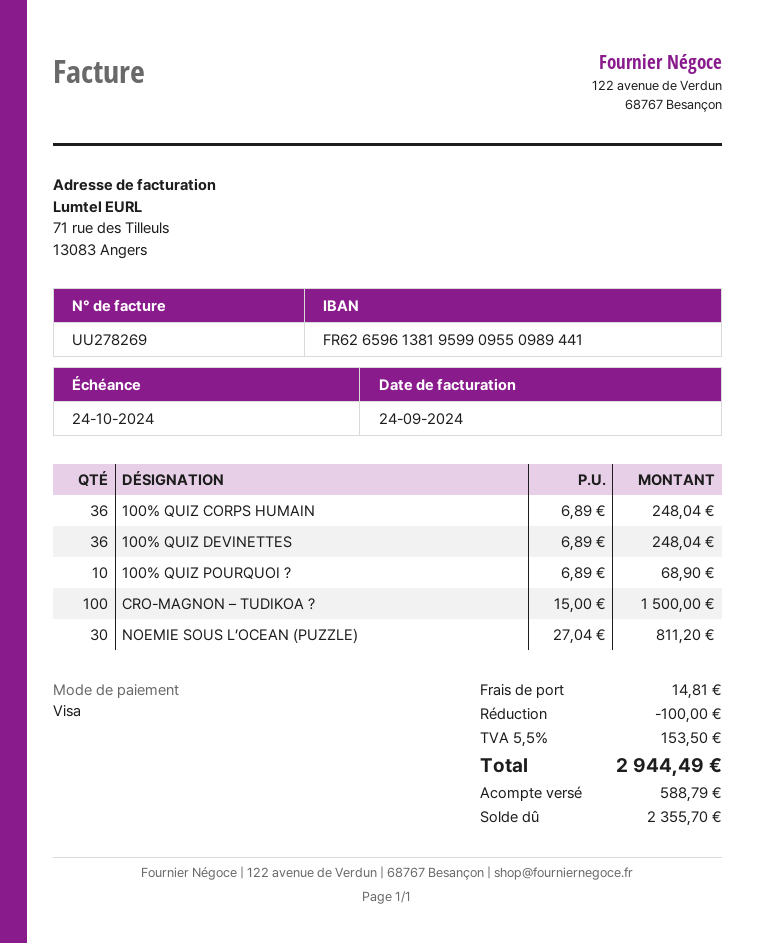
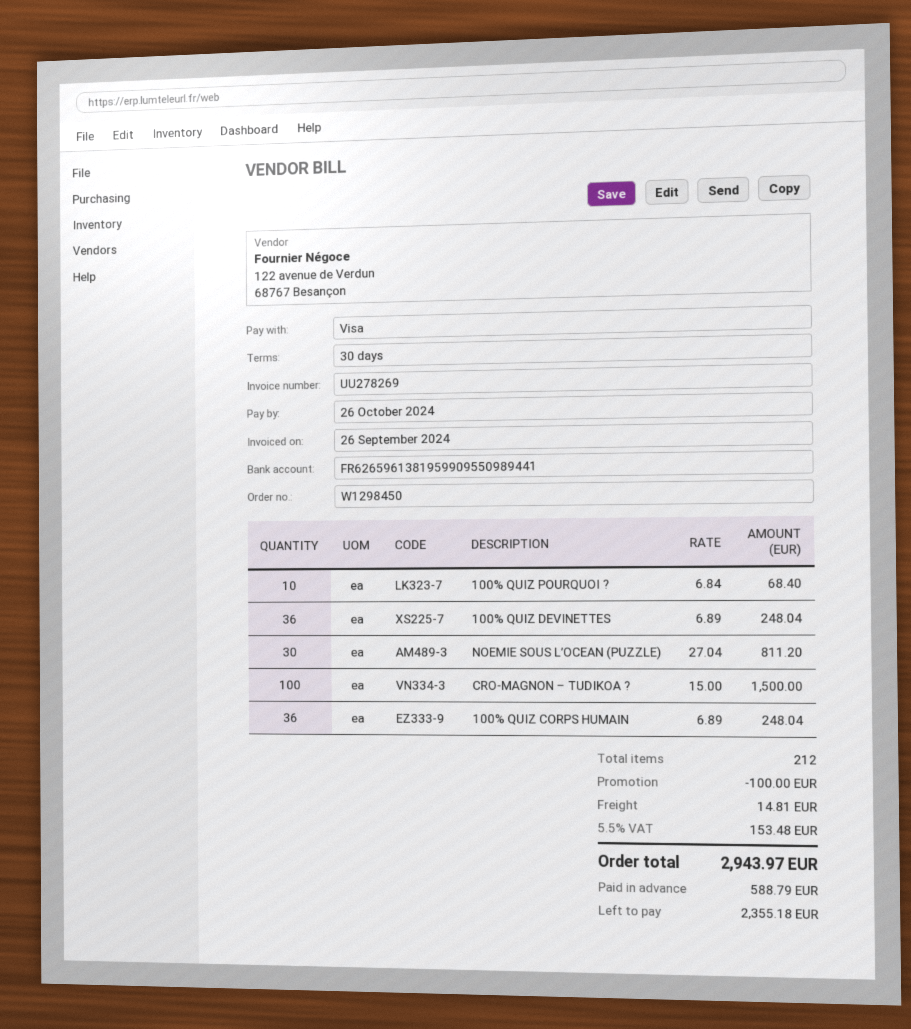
invoice date: 2024-09-24 -> 2024-09-26
due date: 2024-10-24 -> 2024-10-26
100% QUIZ POURQUOI ?: 10 x 6.89 = 68.90 -> 10 x 6.84 = 68.40
tax: 5.5% = 153.50 -> 5.5% = 153.48
total: 2944.49 -> 2943.97
balance: 2355.70 -> 2355.18

